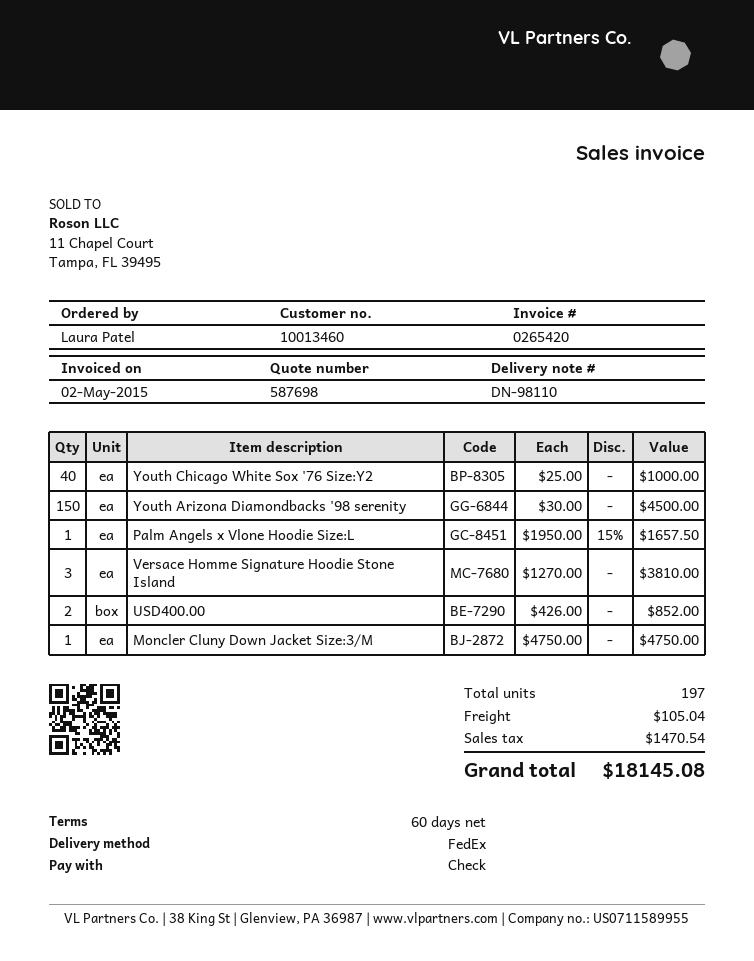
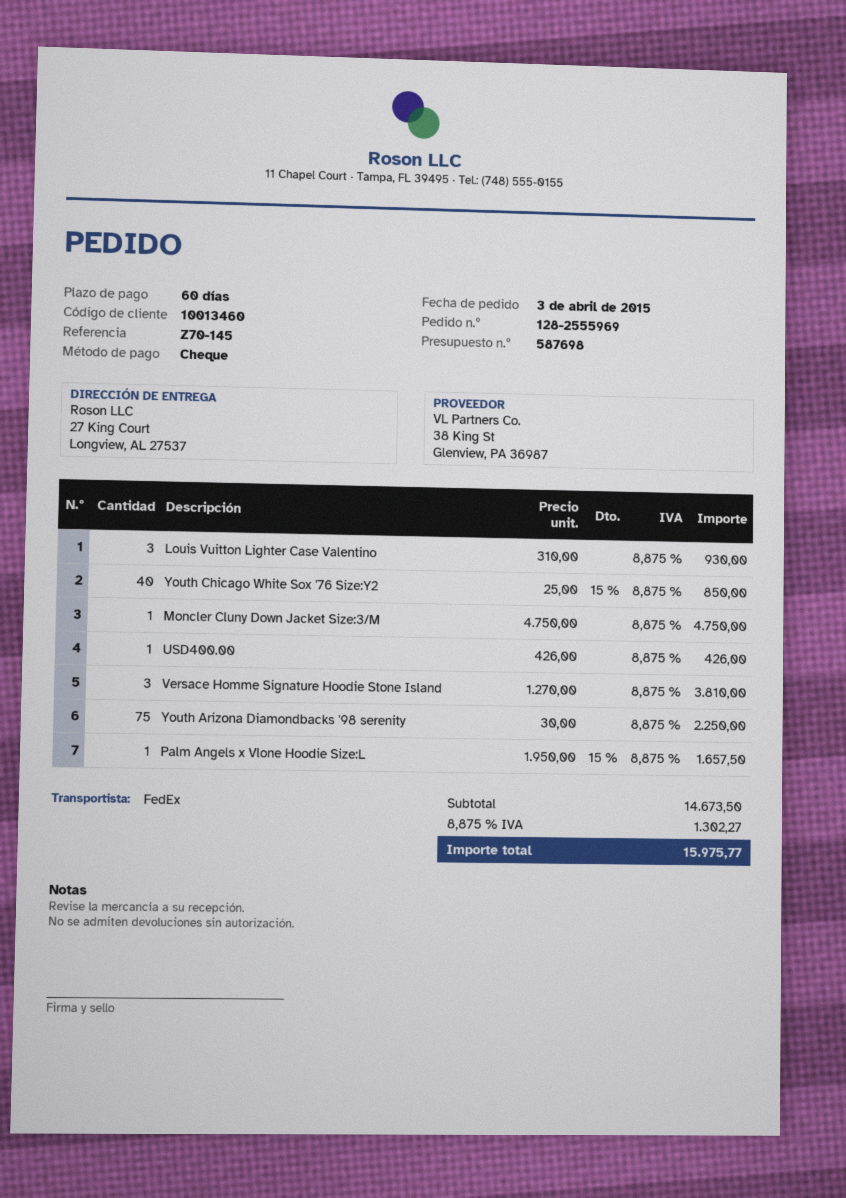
Youth Chicago White Sox '76 Size:Y2: 40 x 25.00 = 1000.00 -> 40 x 25.00 - 15% = 850.00
Youth Arizona Diamondbacks '98 serenity: 150 x 30.00 = 4500.00 -> 75 x 30.00 = 2250.00
USD400.00: 2 x 426.00 = 852.00 -> 1 x 426.00 = 426.00
Louis Vuitton Lighter Case Valentino: none -> 3 x 310.00 = 930.00
shipping: 105.04 -> none
tax: 1470.54 -> 1302.27
total: 18145.08 -> 15975.77

